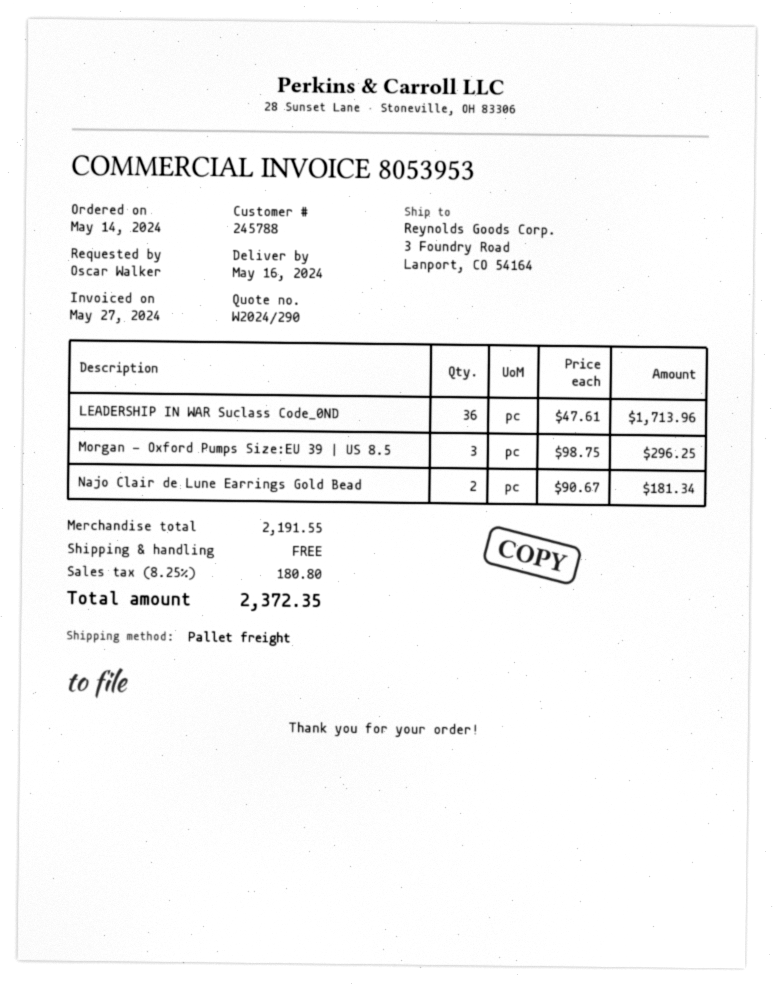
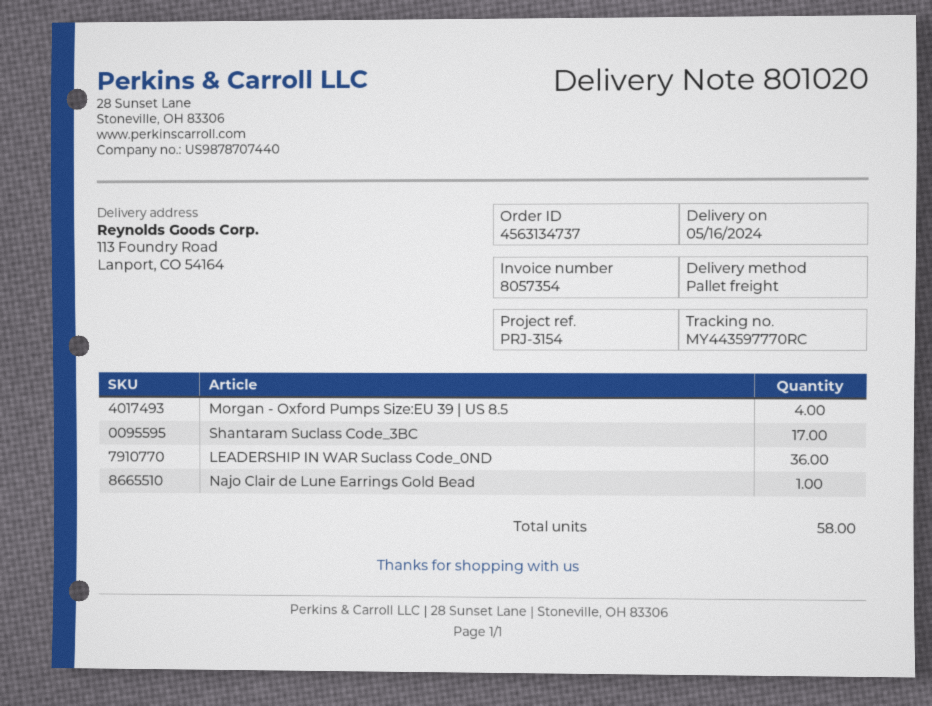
invoice number: 8053953 -> 8057354
ship to: 3 Foundry Road, Lanport, CO 54164 -> 113 Foundry Road, Lanport, CO 54164
Morgan - Oxford Pumps Size:EU 39 | US 8.5: 3 -> 4
Najo Clair de Lune Earrings Gold Bead: 2 -> 1
Shantaram Suclass Code_3BC: none -> 17

